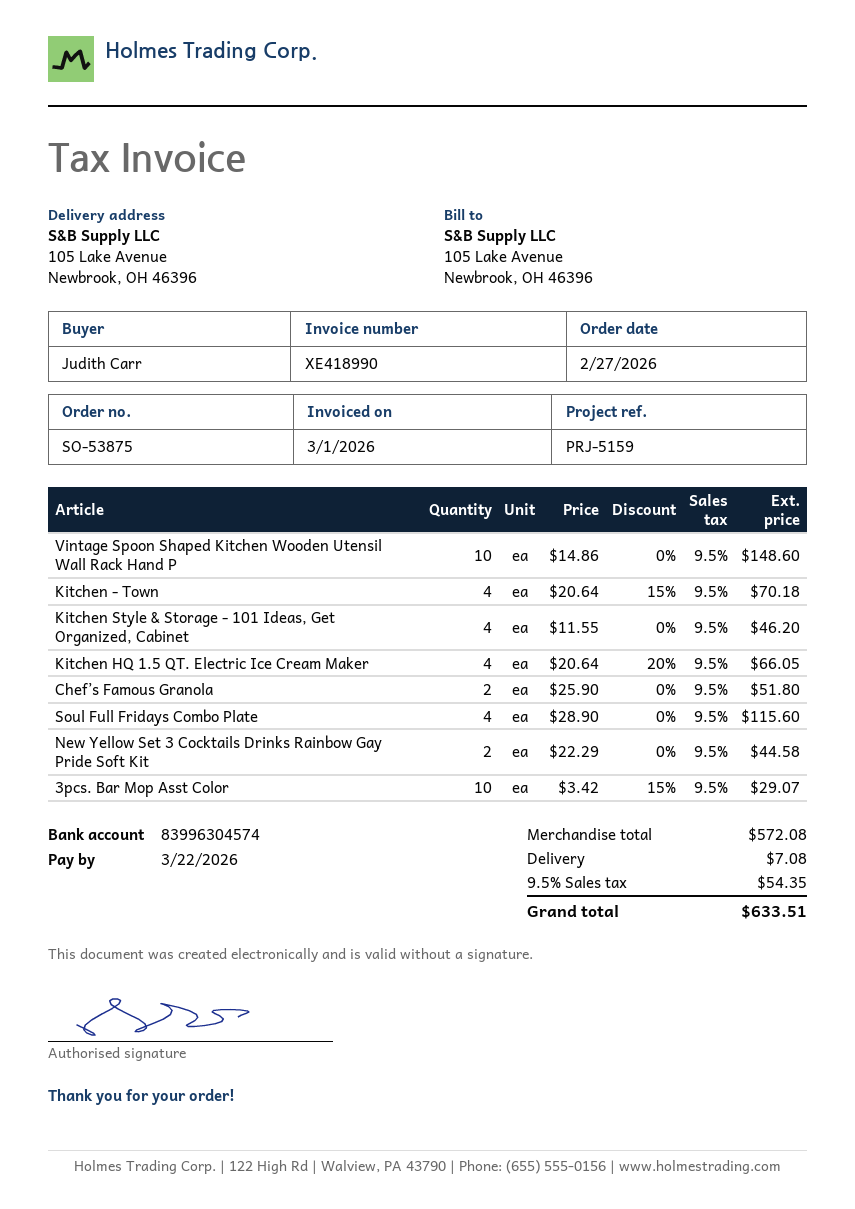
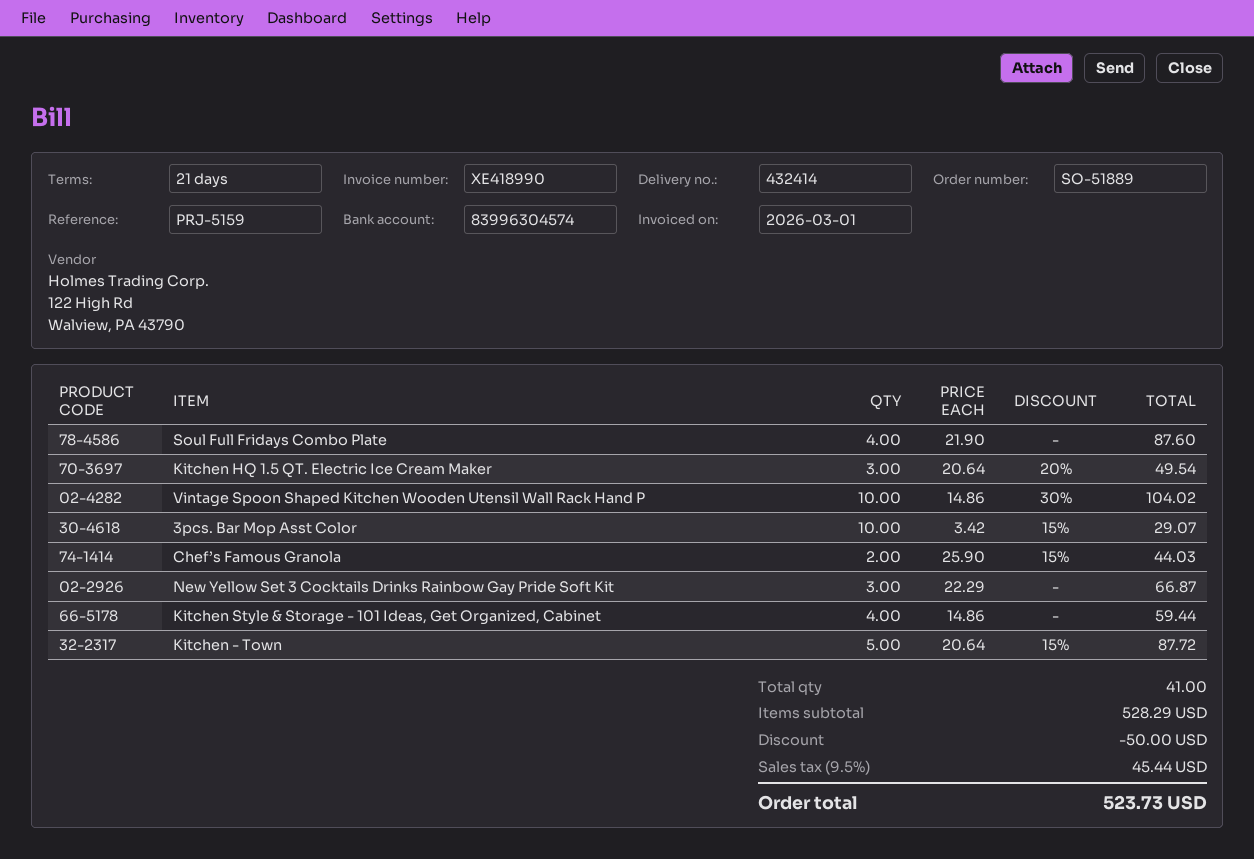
order number: SO-53875 -> SO-51889
Vintage Spoon Shaped Kitchen Wooden Utensil Wall Rack Hand P: 10 x 14.86 = 148.60 -> 10 x 14.86 - 30% = 104.02
Kitchen - Town: 4 x 20.64 - 15% = 70.18 -> 5 x 20.64 - 15% = 87.72
Kitchen Style & Storage - 101 Ideas, Get Organized, Cabinet: 4 x 11.55 = 46.20 -> 4 x 14.86 = 59.44
Kitchen HQ 1.5 QT. Electric Ice Cream Maker: 4 x 20.64 - 20% = 66.05 -> 3 x 20.64 - 20% = 49.54
Chef’s Famous Granola: 2 x 25.90 = 51.80 -> 2 x 25.90 - 15% = 44.03
Soul Full Fridays Combo Plate: 4 x 28.90 = 115.60 -> 4 x 21.90 = 87.60
New Yellow Set 3 Cocktails Drinks Rainbow Gay Pride Soft Kit: 2 x 22.29 = 44.58 -> 3 x 22.29 = 66.87
subtotal: 572.08 -> 528.29
discount: none -> 50.00
shipping: 7.08 -> none
tax: 9.5% = 54.35 -> 9.5% = 45.44
total: 633.51 -> 523.73

